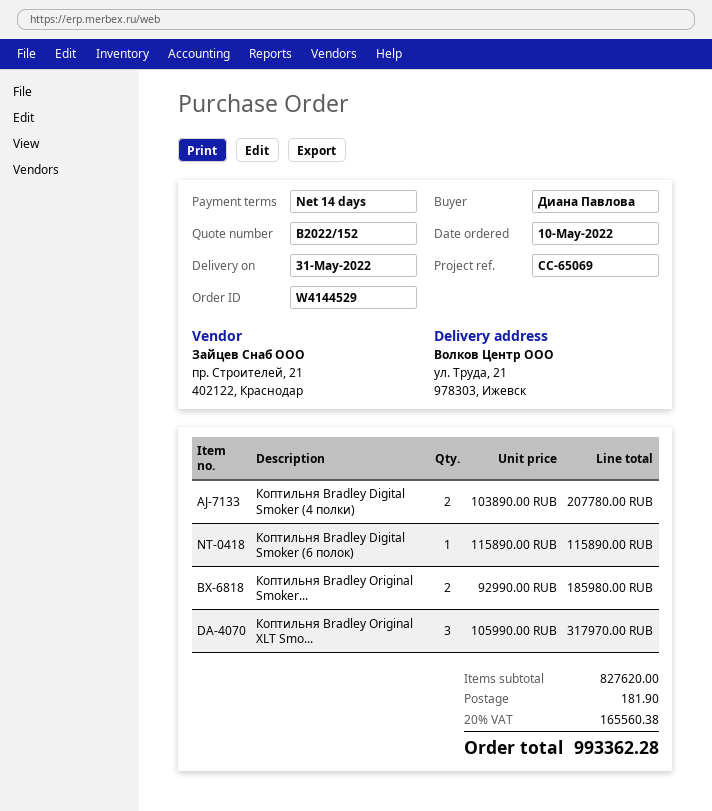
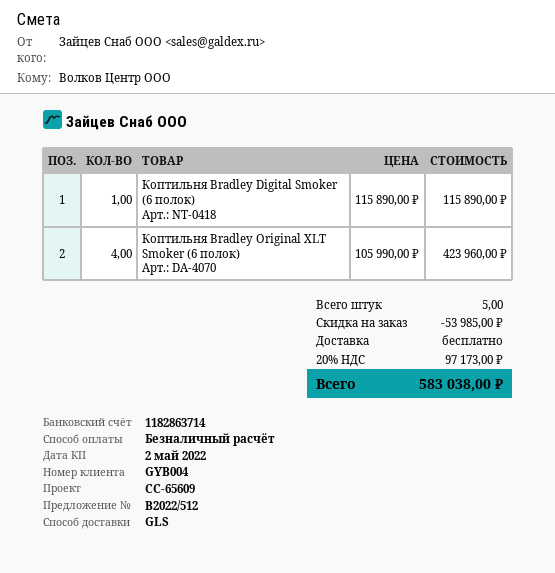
quote number: B2022/152 -> B2022/512
reference: CC-65069 -> CC-65609
Коптильня Bradley Digital Smoker (4 полки): 2 x 103890.00 = 207780.00 -> none
Коптильня Bradley Original Smoker...: 2 x 92990.00 = 185980.00 -> none
Коптильня Bradley Original XLT Smo...: 3 x 105990.00 = 317970.00 -> 4 x 105990.00 = 423960.00
discount: none -> 53985.00
shipping: 181.90 -> 0.00
tax: 20% = 165560.38 -> 20% = 97173.00
total: 993362.28 -> 583038.00

